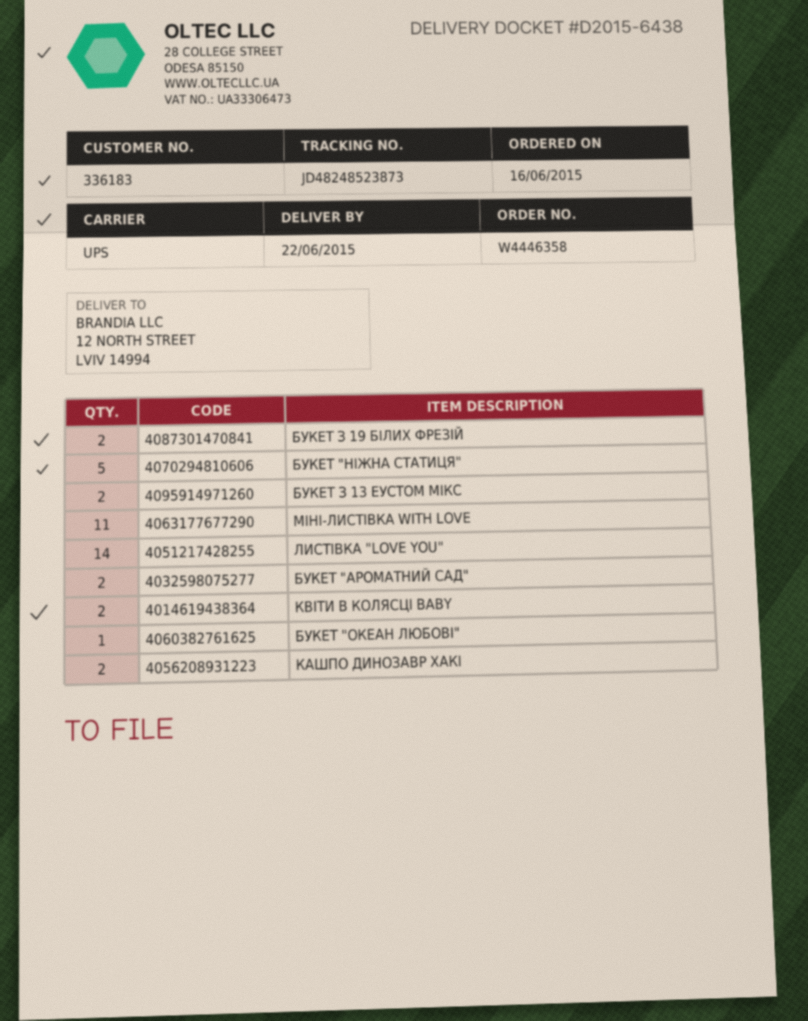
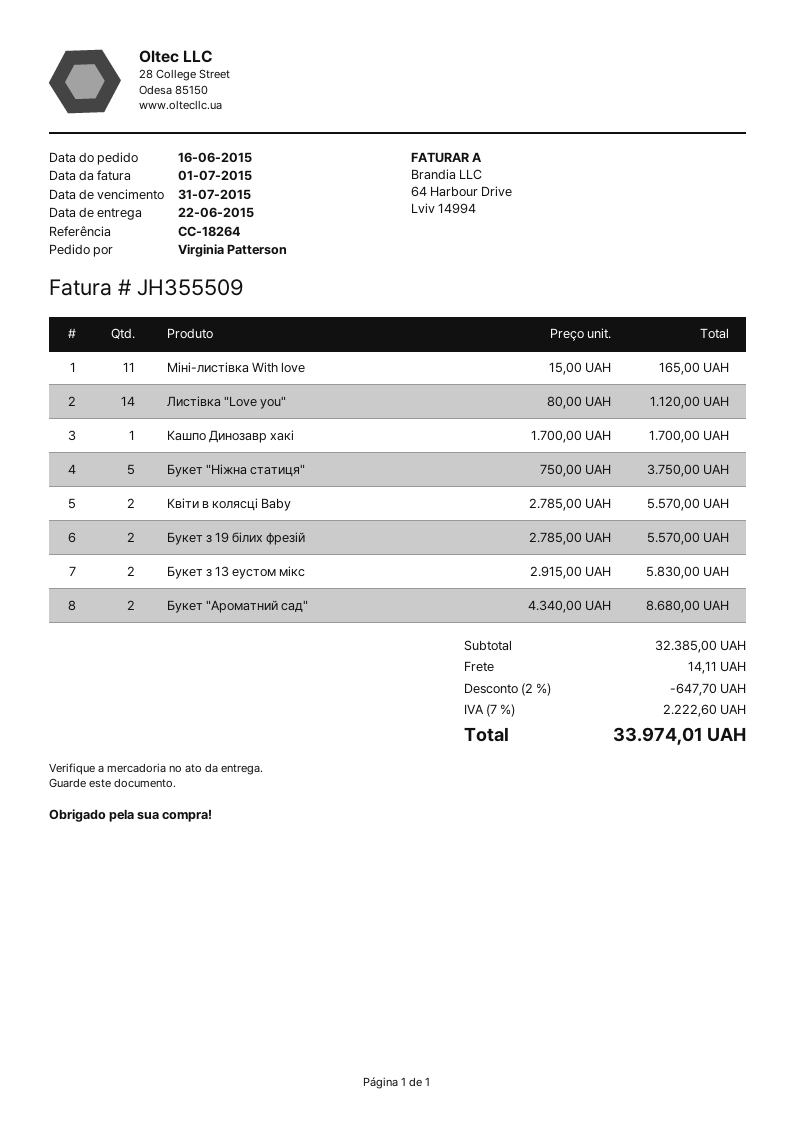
БУКЕТ "ОКЕАН ЛЮБОВІ": 1 -> none
КАШПО ДИНОЗАВР ХАКІ: 2 -> 1

